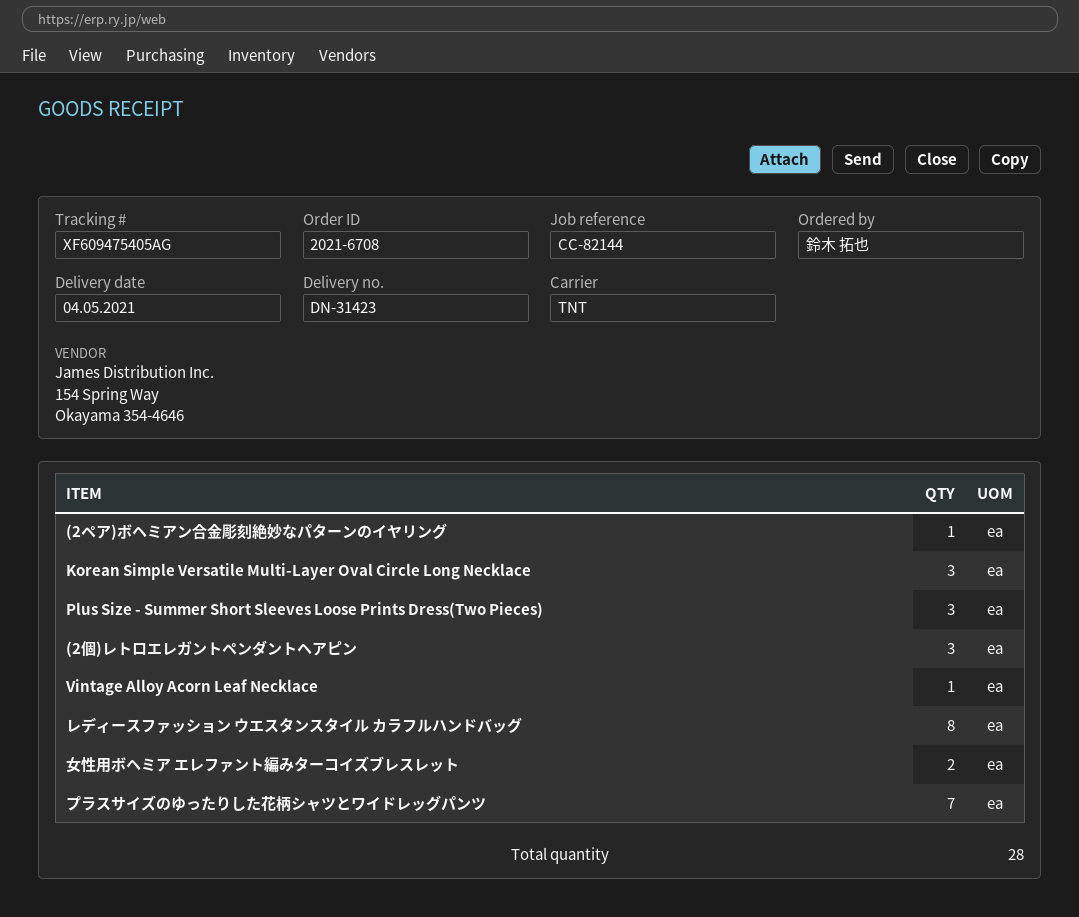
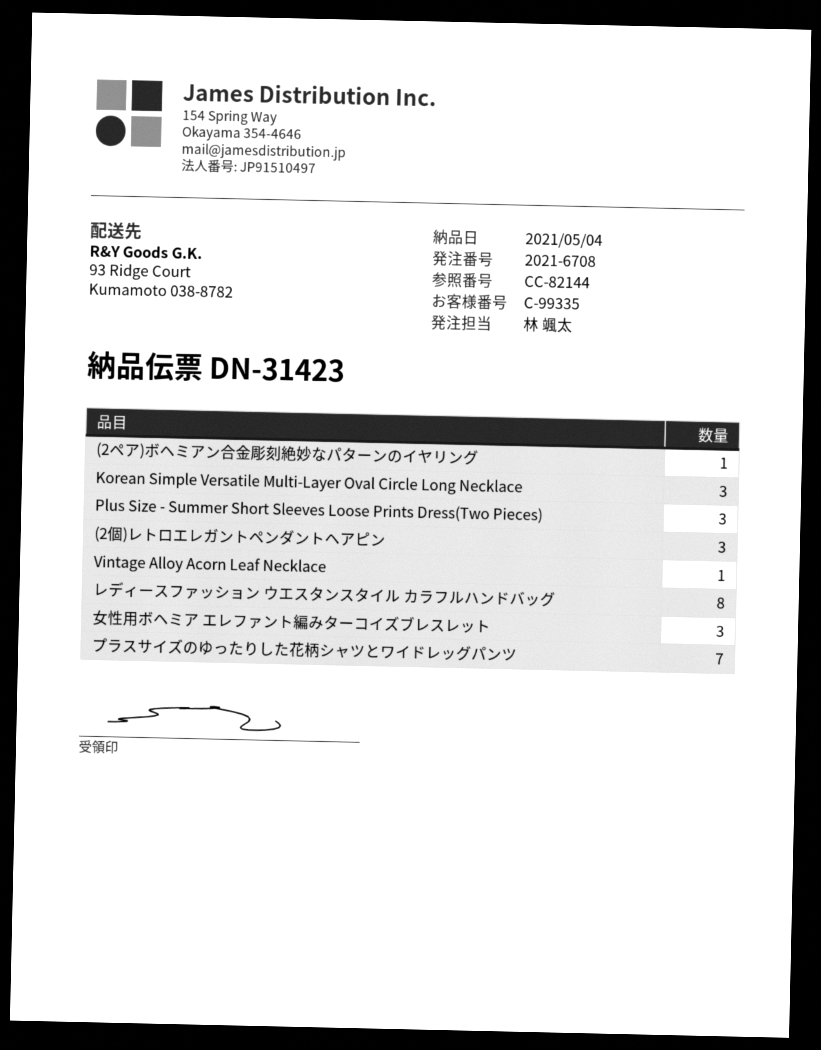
ordered by: 鈴木 拓也 -> 林 颯太
女性用ボヘミア エレファント編みターコイズブレスレット: 2 -> 3

